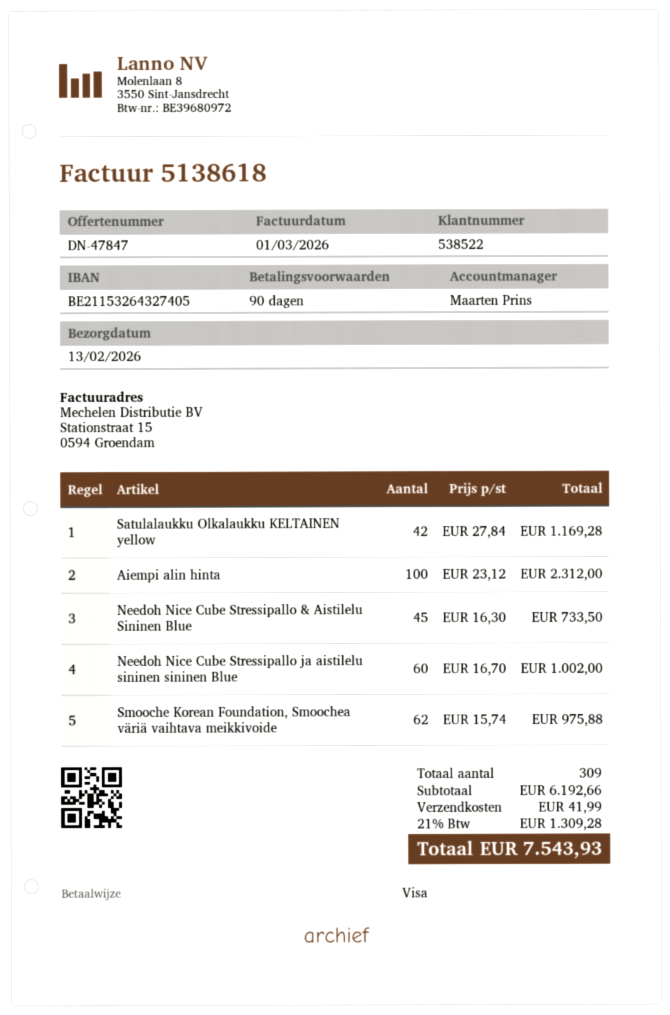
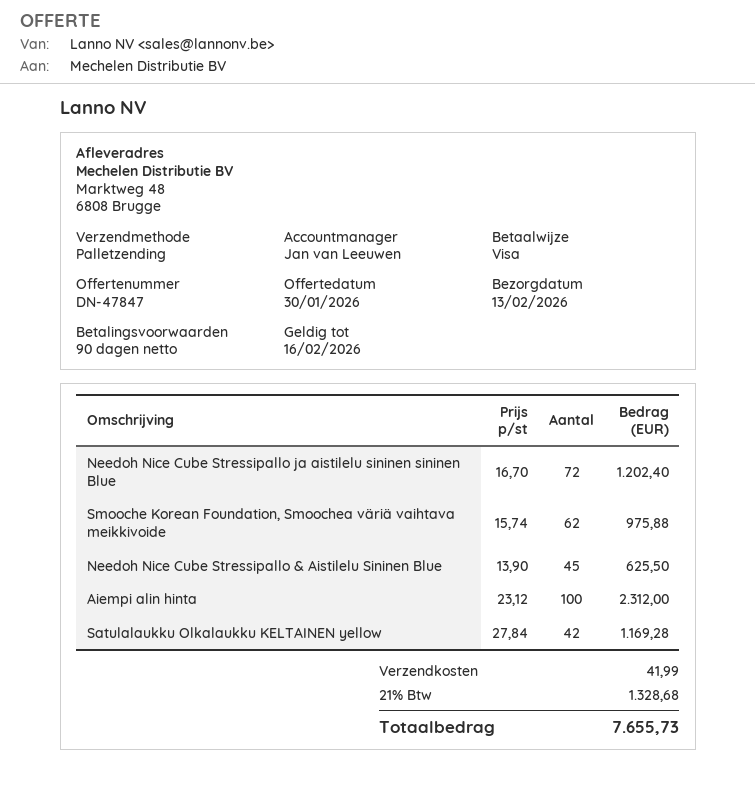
sales rep: Maarten Prins -> Jan van Leeuwen
Needoh Nice Cube Stressipallo & Aistilelu Sininen Blue: 45 x 16.30 = 733.50 -> 45 x 13.90 = 625.50
Needoh Nice Cube Stressipallo ja aistilelu sininen sininen Blue: 60 x 16.70 = 1002.00 -> 72 x 16.70 = 1202.40
tax: 21% = 1309.28 -> 21% = 1328.68
total: 7543.93 -> 7655.73

